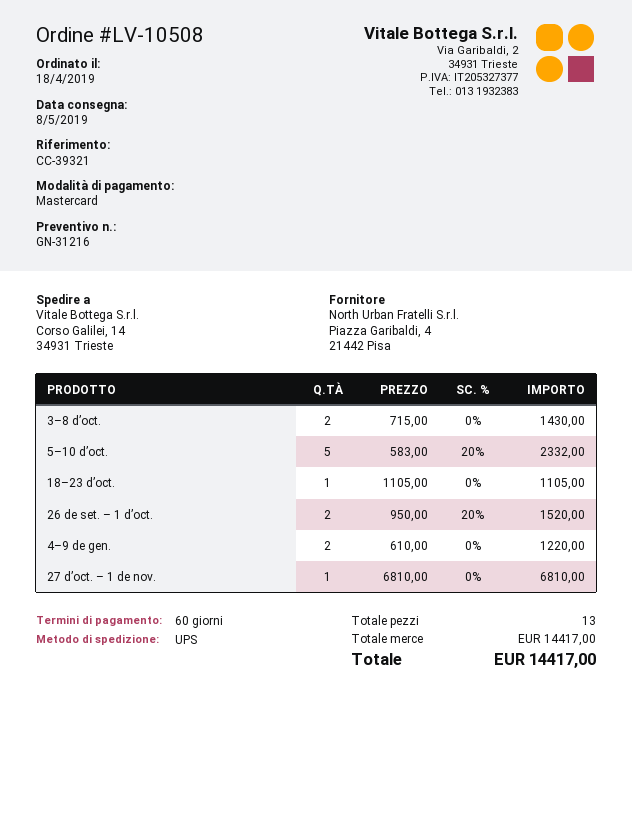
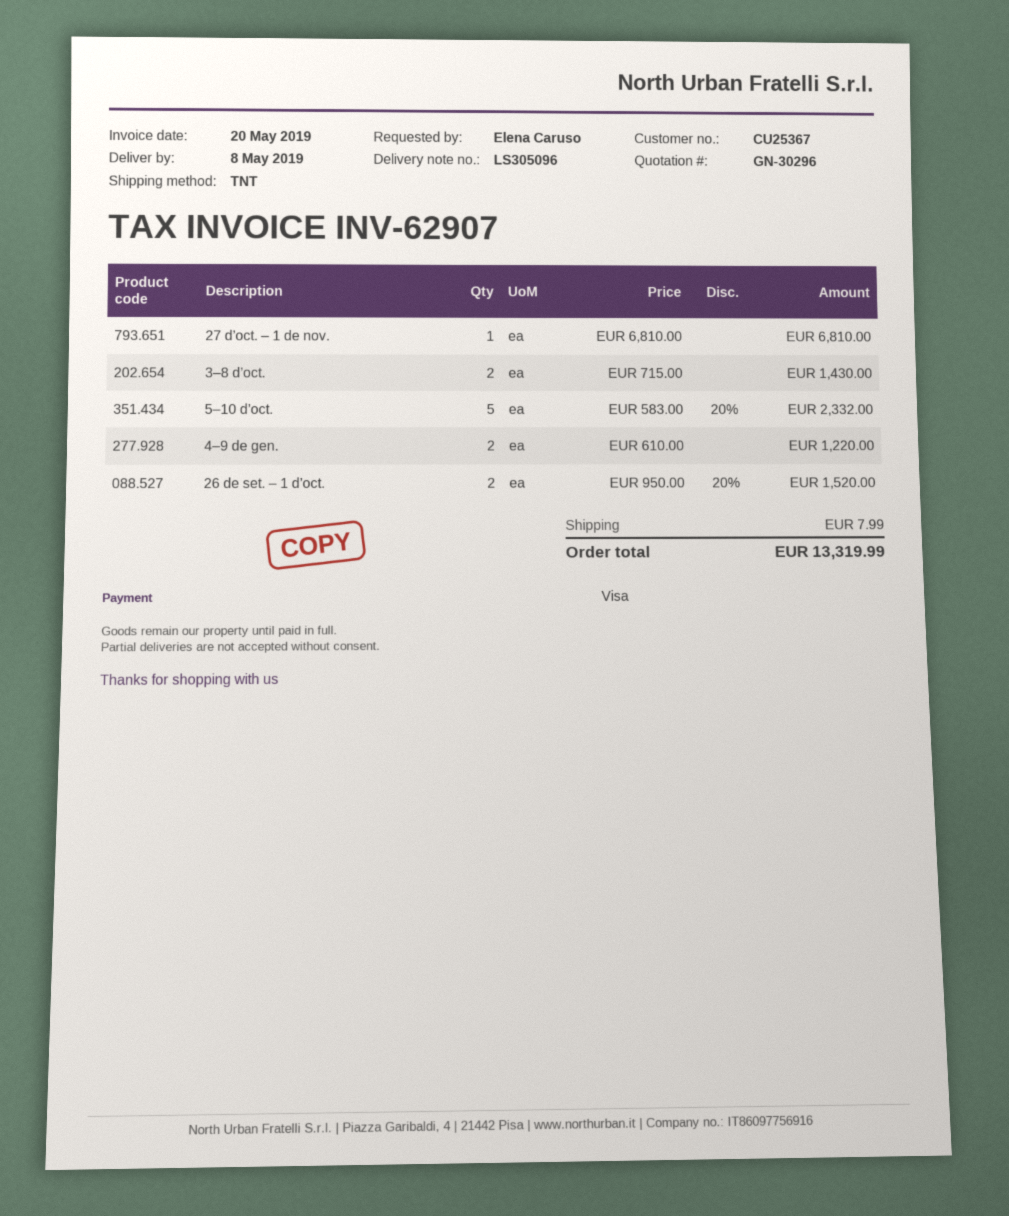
quote number: GN-31216 -> GN-30296
payment method: Mastercard -> Visa
shipping method: UPS -> TNT
18–23 d’oct.: 1 x 1105.00 = 1105.00 -> none
shipping: none -> 7.99
total: 14417.00 -> 13319.99

